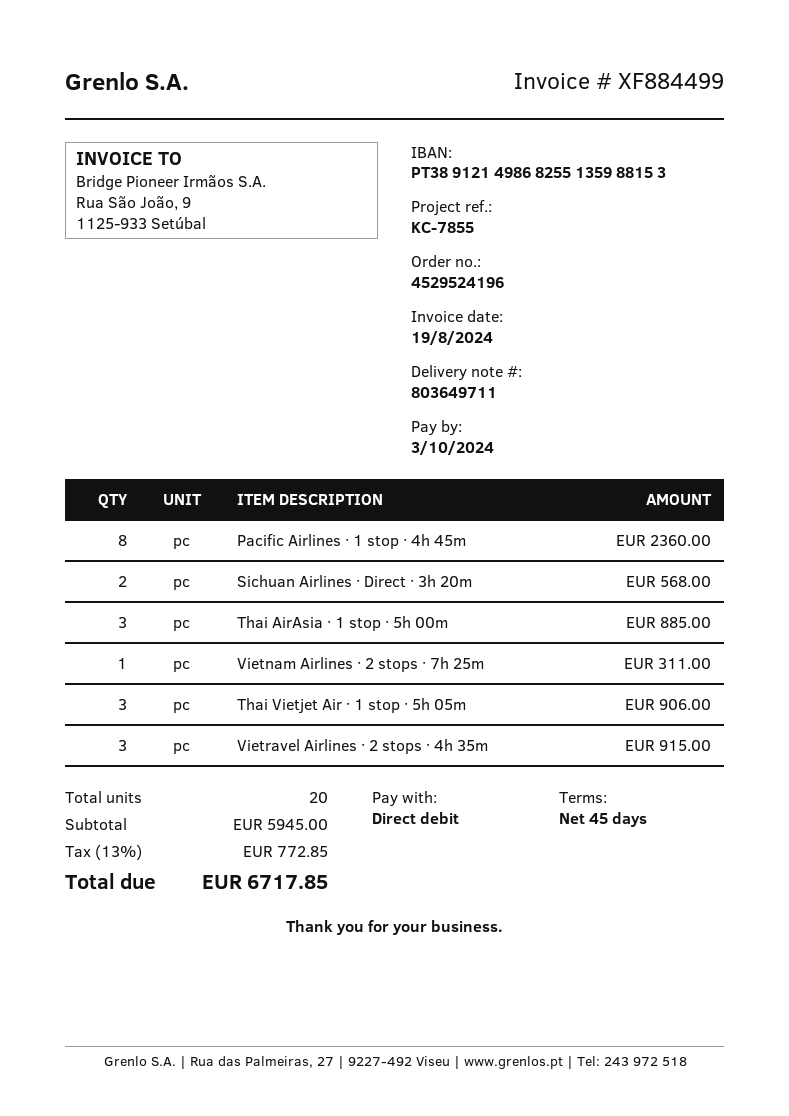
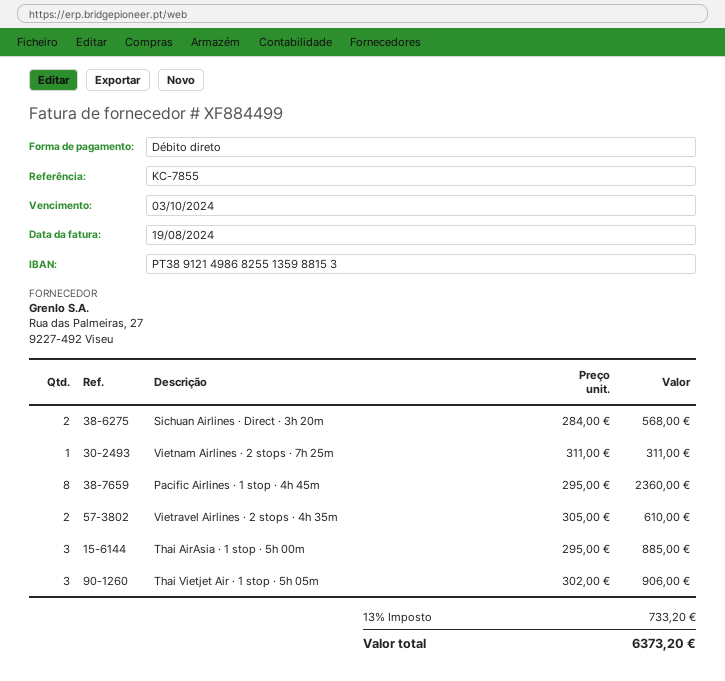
Vietravel Airlines · 2 stops · 4h 35m: 3 for 915.00 -> 2 for 610.00
tax: 13% = 772.85 -> 13% = 733.20
total: 6717.85 -> 6373.20

